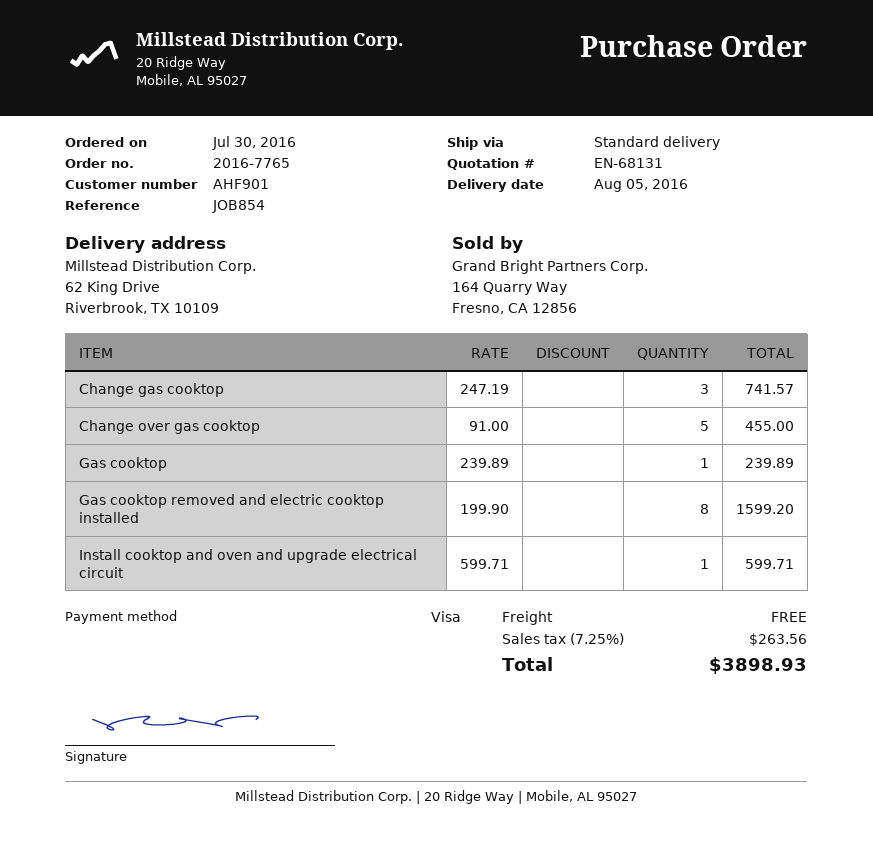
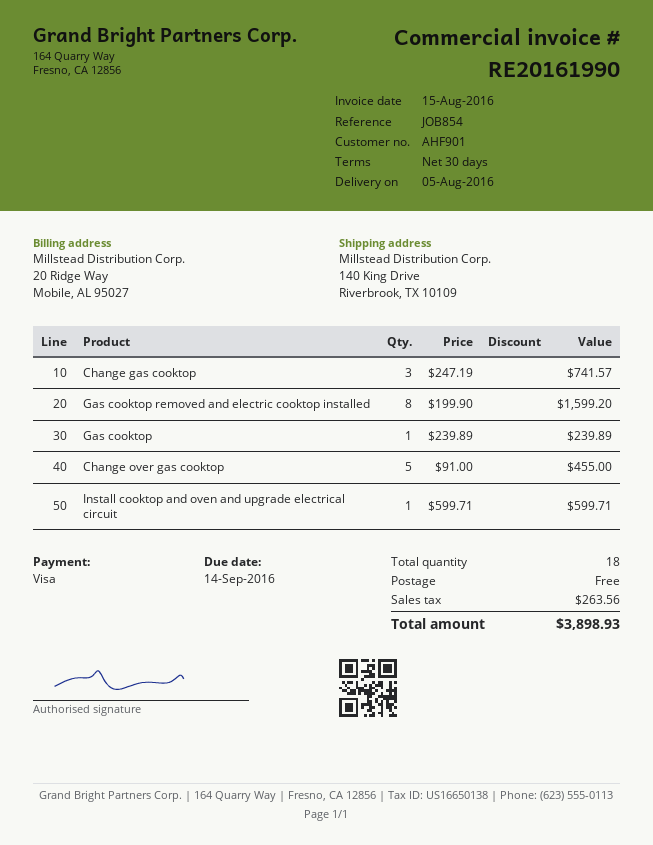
ship to: 62 King Drive, Riverbrook, TX 10109 -> 140 King Drive, Riverbrook, TX 10109

